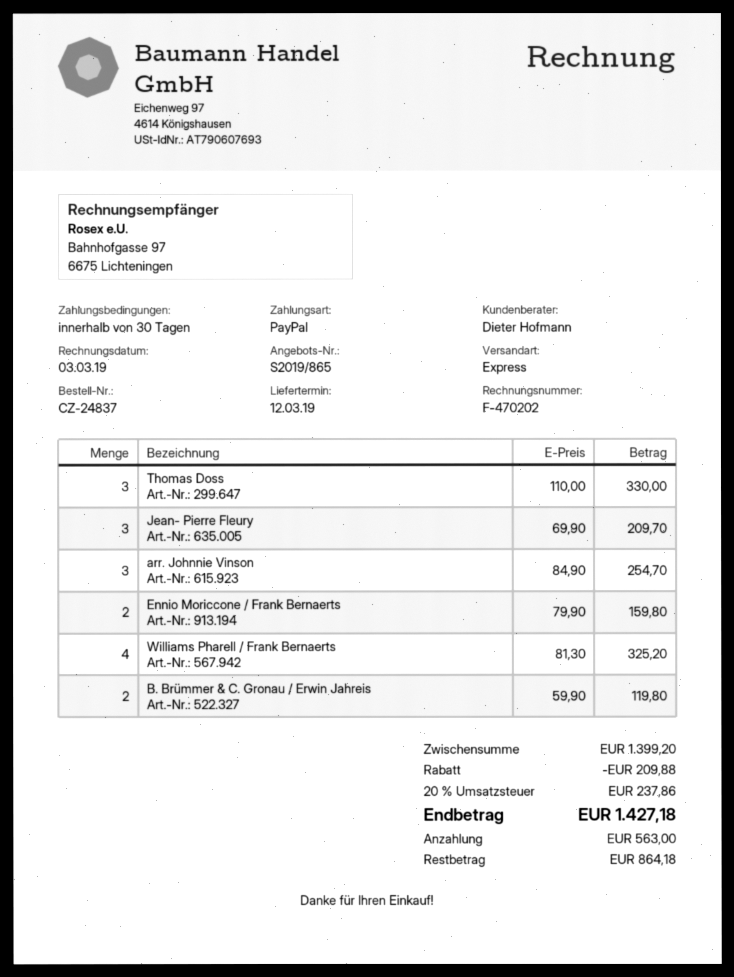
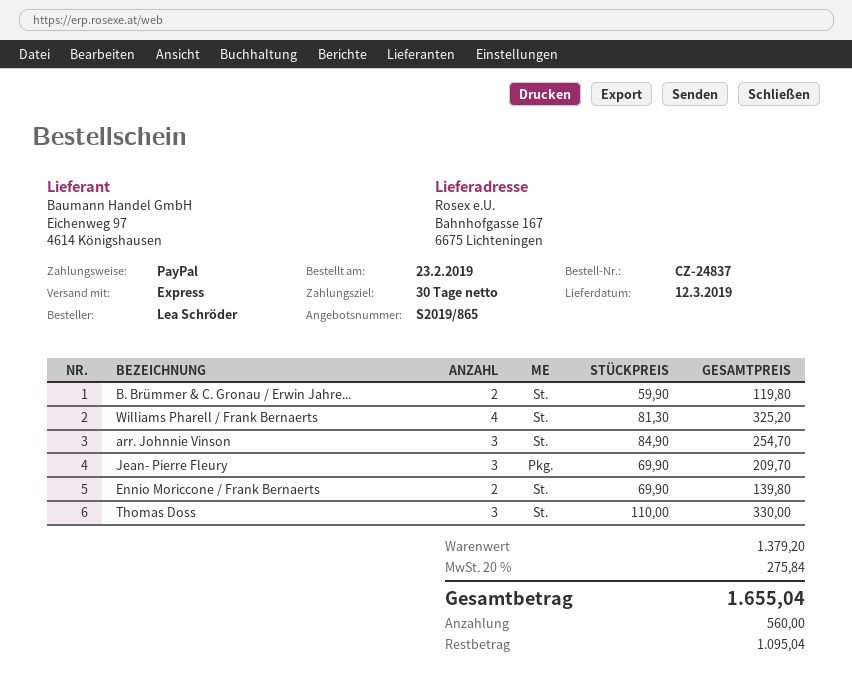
Ennio Moriccone / Frank Bernaerts: 2 x 79.90 = 159.80 -> 2 x 69.90 = 139.80
subtotal: 1399.20 -> 1379.20
discount: 209.88 -> none
tax: 20% = 237.86 -> 20% = 275.84
total: 1427.18 -> 1655.04
deposit: 563.00 -> 560.00
balance: 864.18 -> 1095.04

